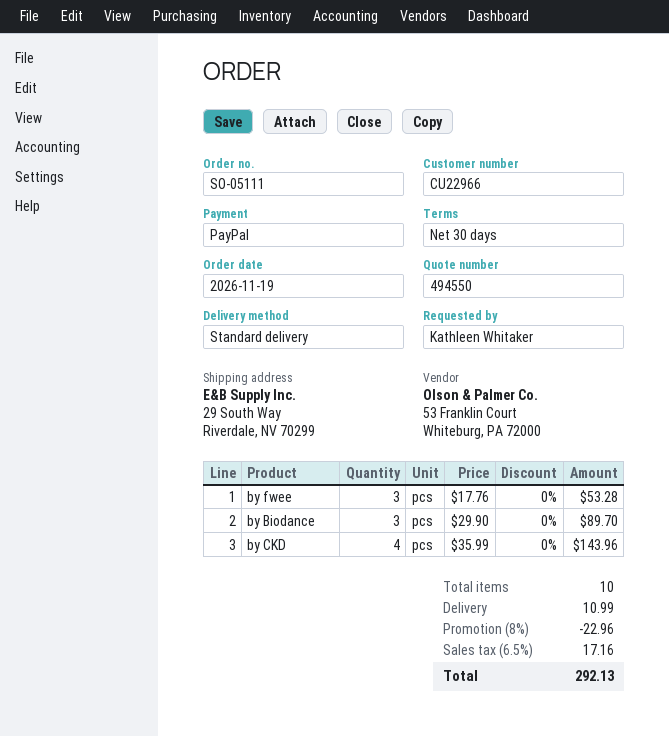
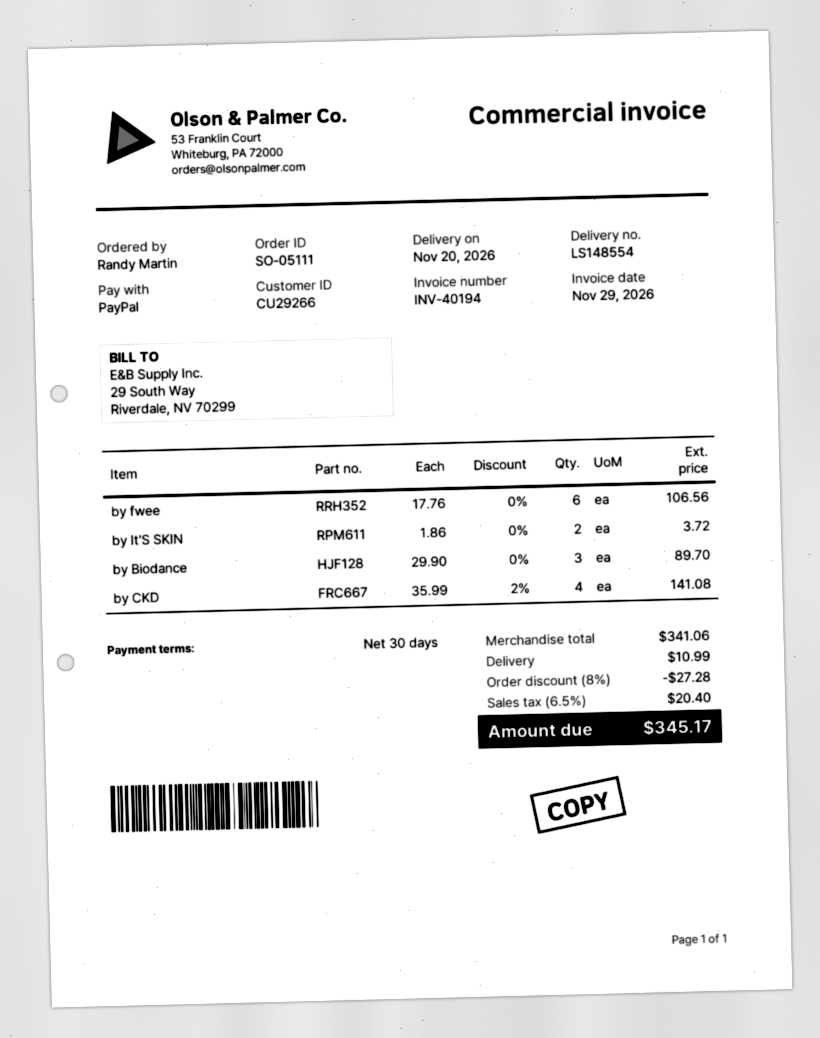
customer number: CU22966 -> CU29266
ordered by: Kathleen Whitaker -> Randy Martin
by fwee: 3 x 17.76 = 53.28 -> 6 x 17.76 = 106.56
by CKD: 4 x 35.99 = 143.96 -> 4 x 35.99 - 2% = 141.08
by It'S SKIN: none -> 2 x 1.86 = 3.72
discount: 8% = 22.96 -> 8% = 27.28
tax: 6.5% = 17.16 -> 6.5% = 20.40
total: 292.13 -> 345.17

